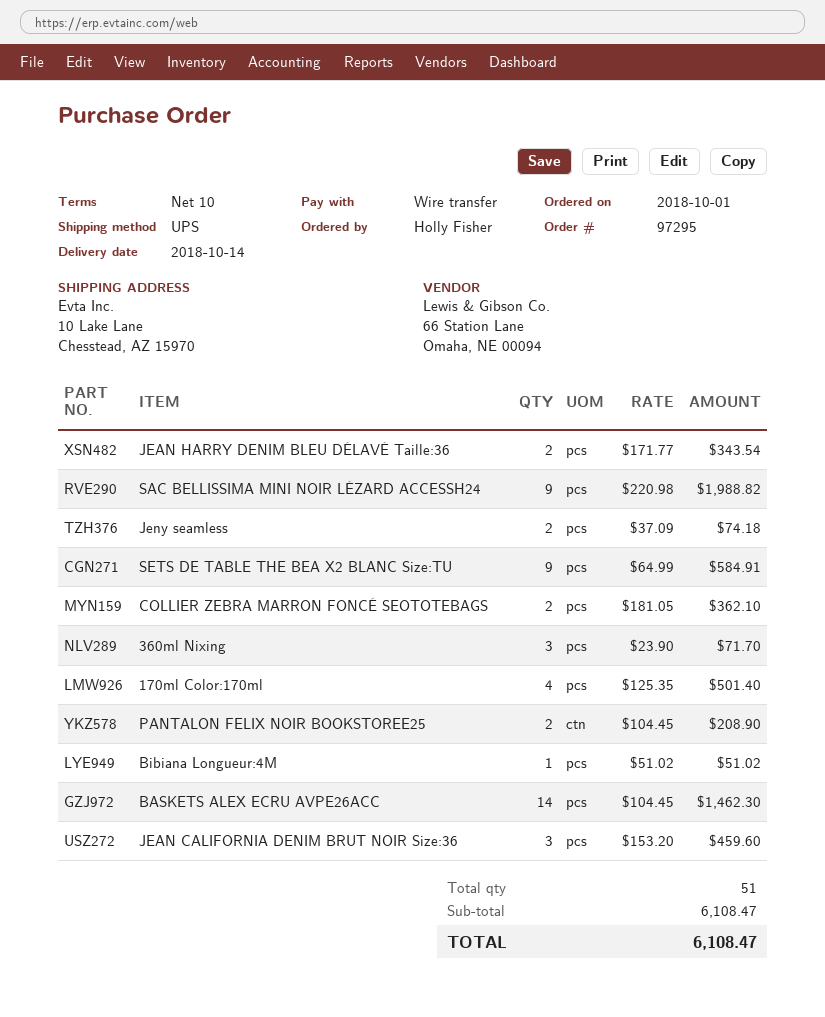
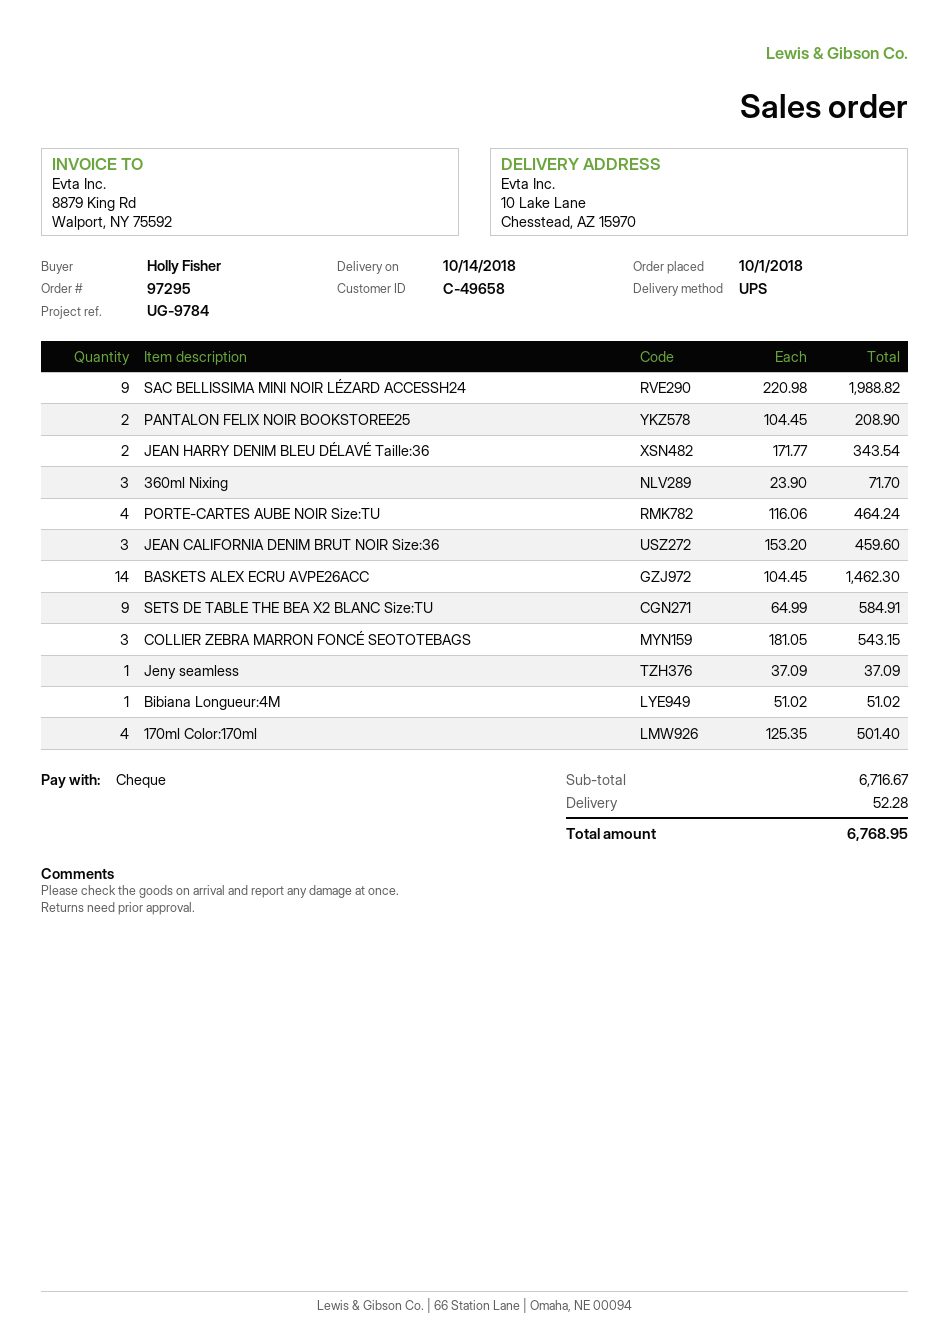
payment method: bank transfer -> cheque
Jeny seamless: 2 x 37.09 = 74.18 -> 1 x 37.09 = 37.09
COLLIER ZEBRA MARRON FONCÉ SEOTOTEBAGS: 2 x 181.05 = 362.10 -> 3 x 181.05 = 543.15
PORTE-CARTES AUBE NOIR Size:TU: none -> 4 x 116.06 = 464.24
subtotal: 6108.47 -> 6716.67
shipping: none -> 52.28
total: 6108.47 -> 6768.95

